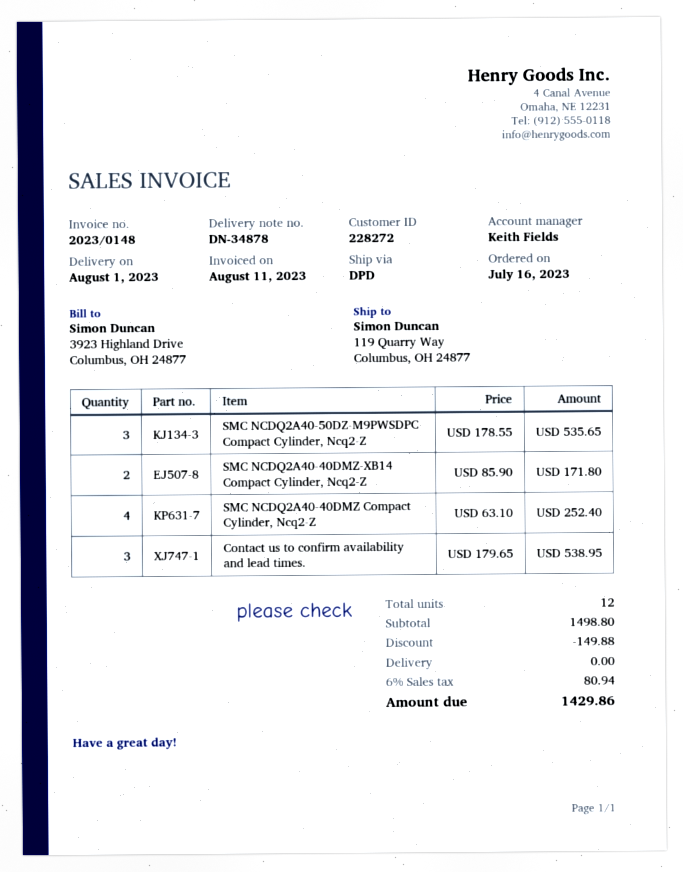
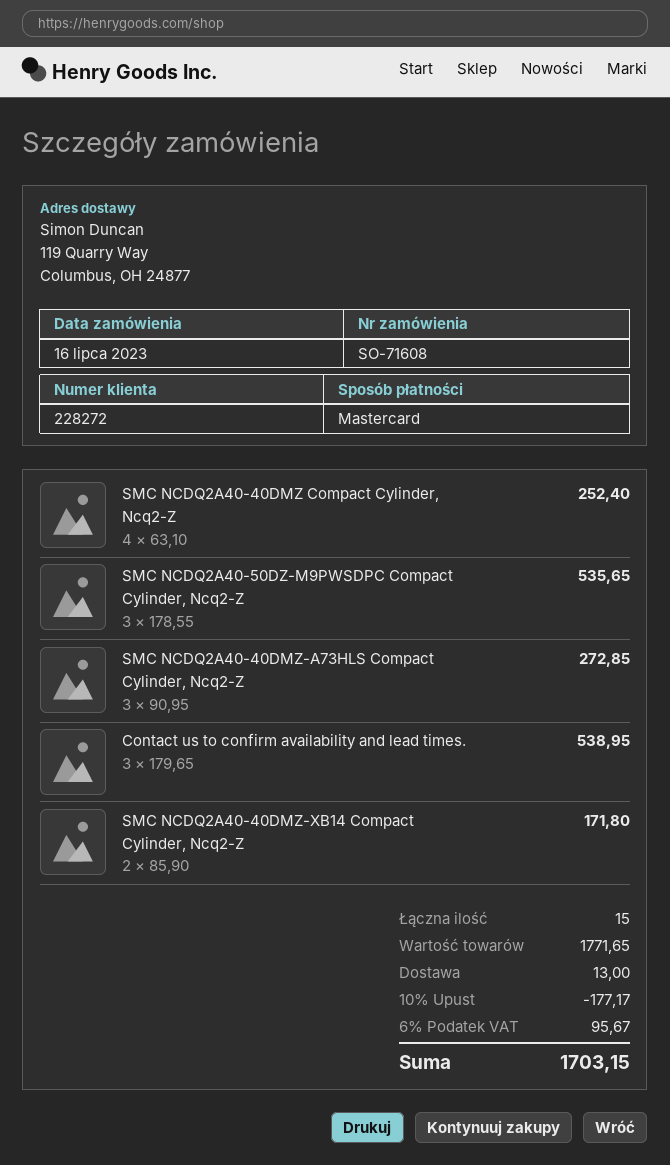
SMC NCDQ2A40-40DMZ-A73HLS Compact Cylinder, Ncq2-Z: none -> 3 x 90.95 = 272.85
total quantity: 12 -> 15
subtotal: 1498.80 -> 1771.65
discount: 149.88 -> 177.17
shipping: 0.00 -> 13.00
tax: 6% = 80.94 -> 6% = 95.67
total: 1429.86 -> 1703.15

